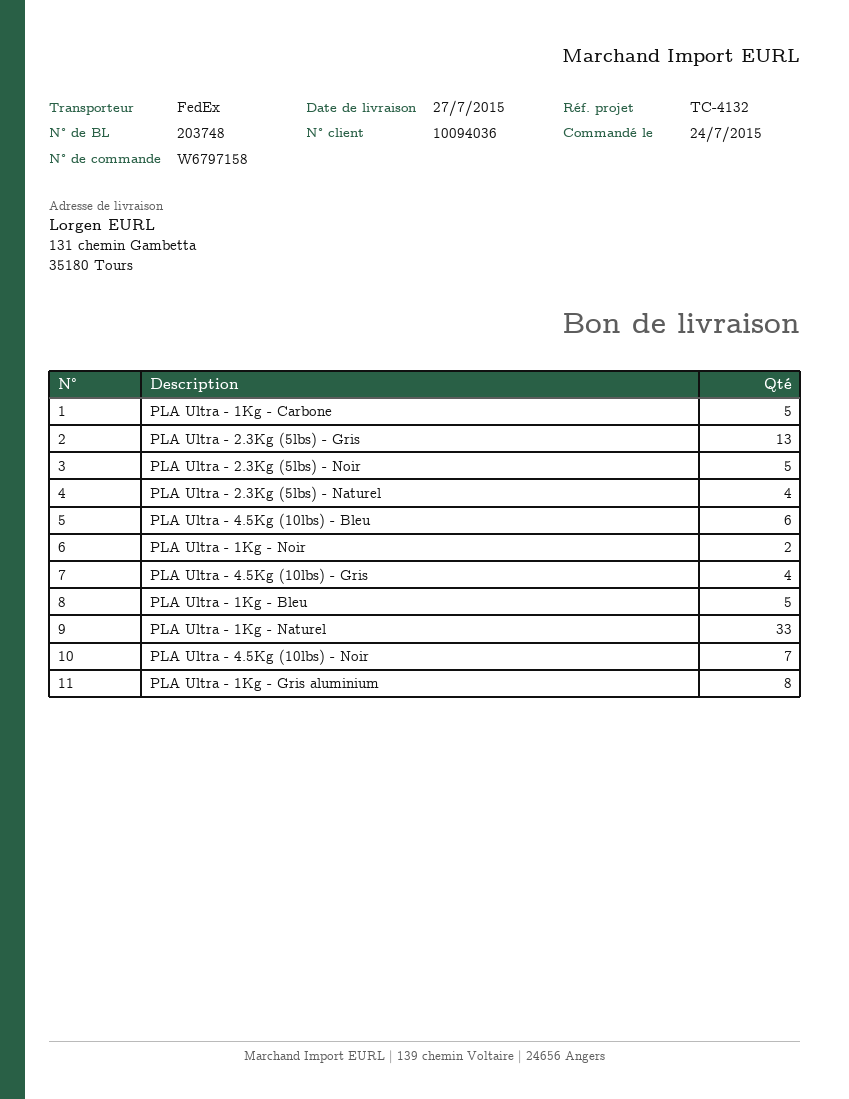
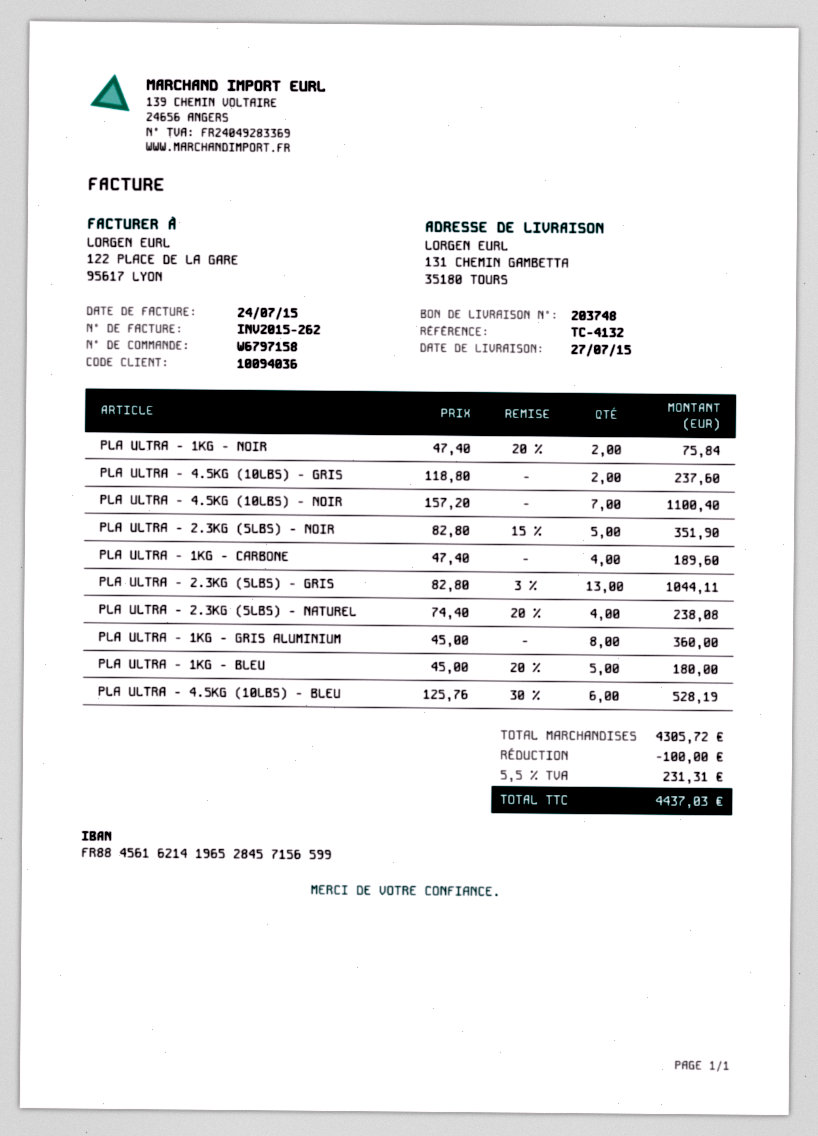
PLA Ultra - 1Kg - Carbone: 5 -> 4
PLA Ultra - 4.5Kg (10lbs) - Gris: 4 -> 2
PLA Ultra - 1Kg - Naturel: 33 -> none

